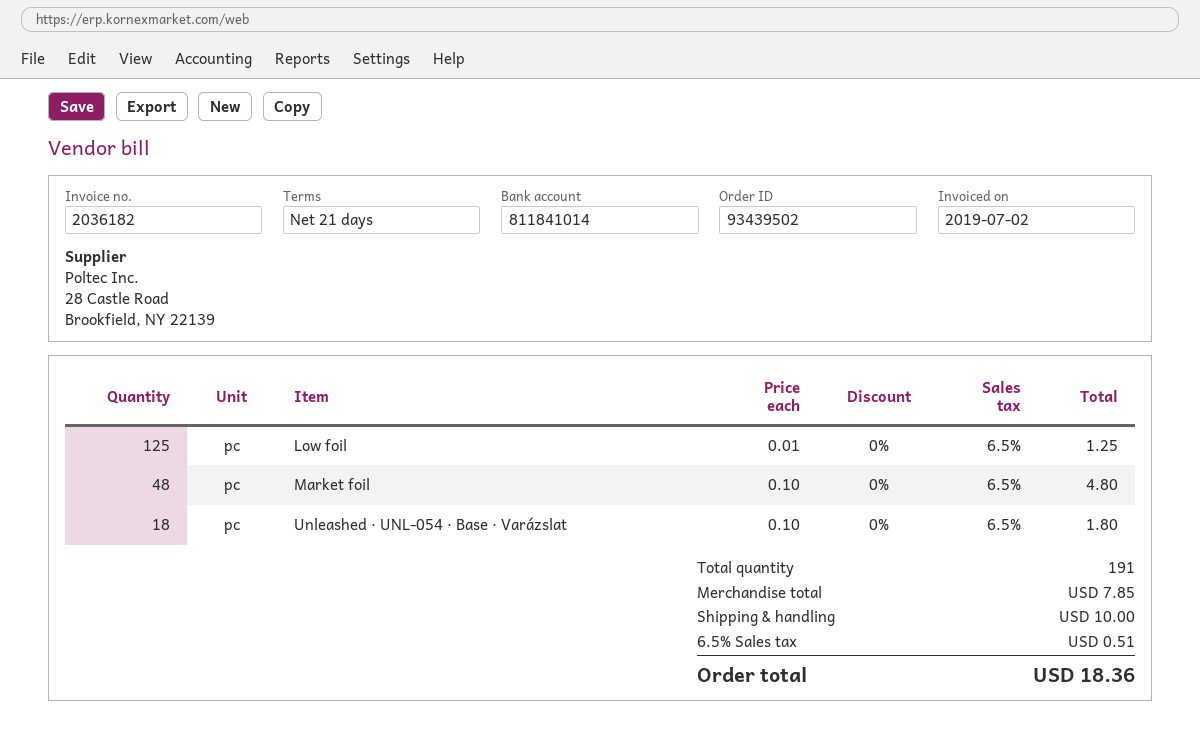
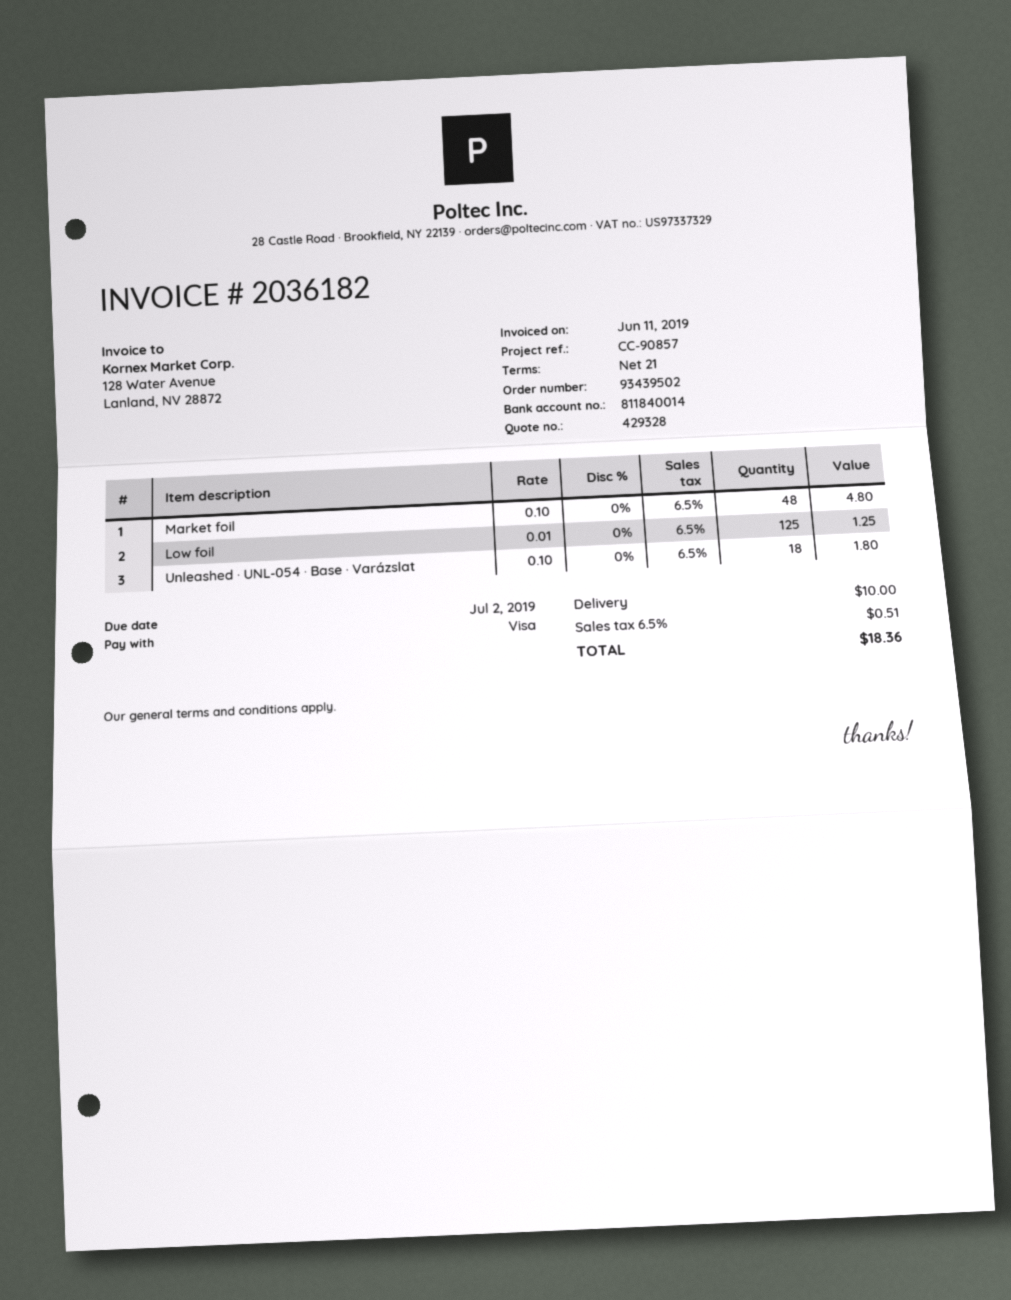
invoice date: 2019-07-02 -> 2019-06-11
bank account: 811841014 -> 811840014

